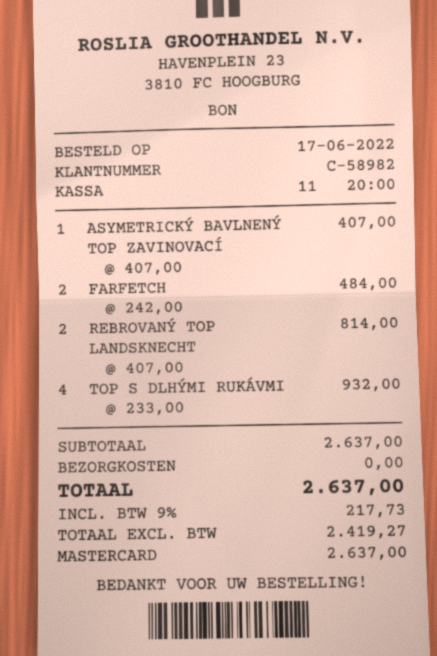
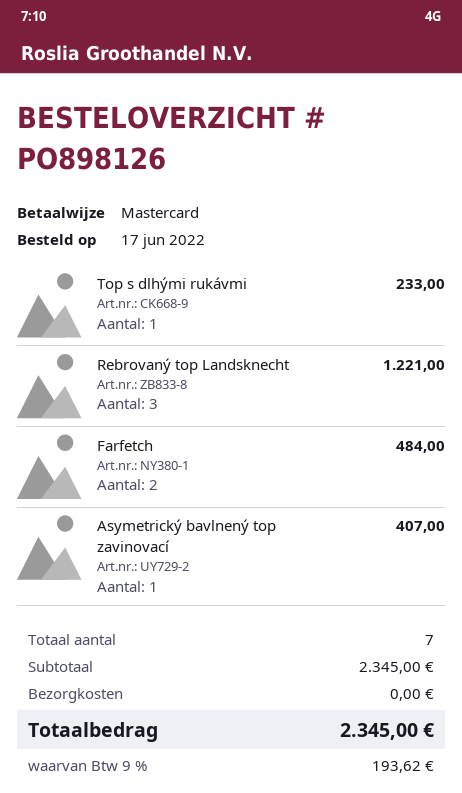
REBROVANÝ TOP LANDSKNECHT: 2 for 814.00 -> 3 for 1221.00
TOP S DLHÝMI RUKÁVMI: 4 for 932.00 -> 1 for 233.00
subtotal: 2637.00 -> 2345.00
tax: 9% = 217.73 -> 9% = 193.62
total: 2637.00 -> 2345.00

